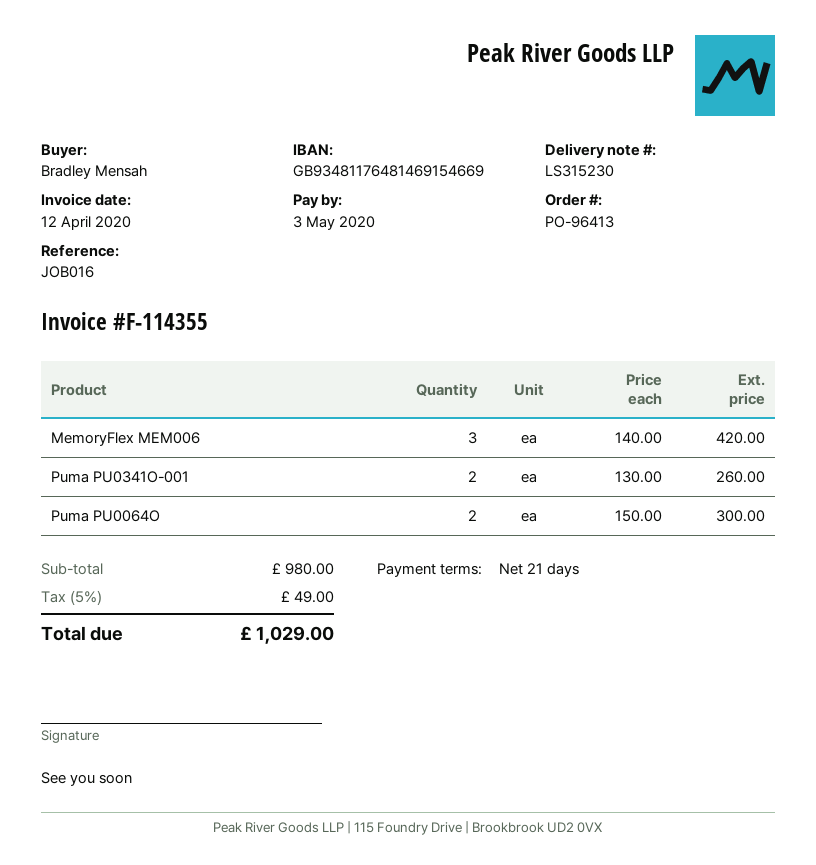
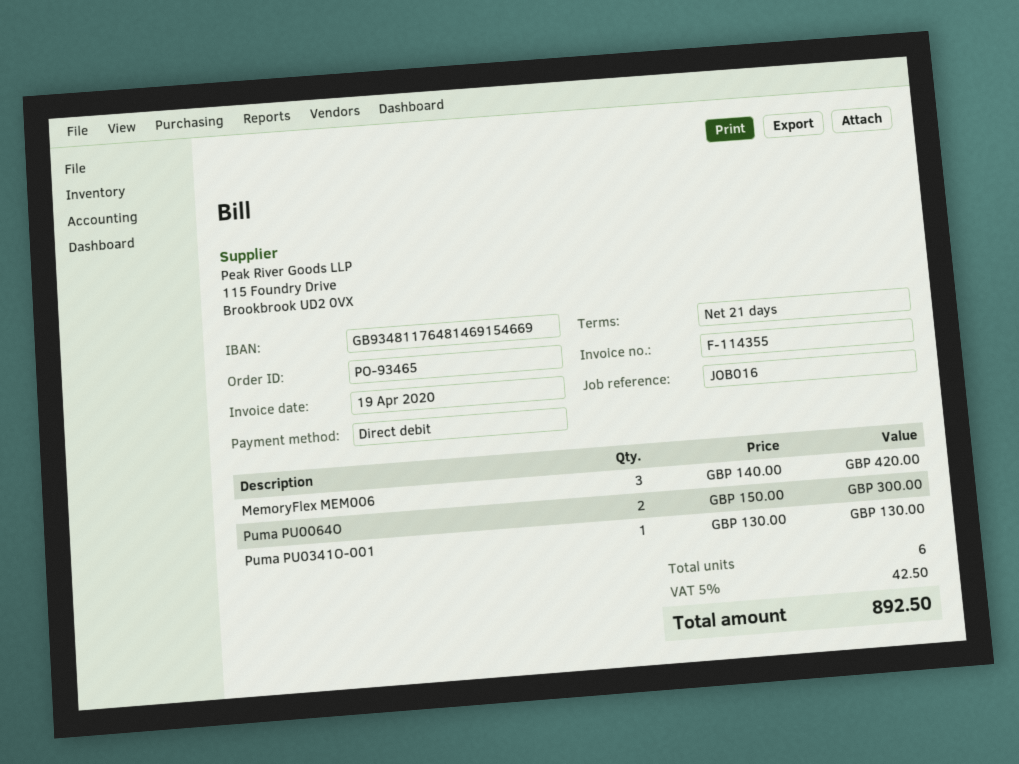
order number: PO-96413 -> PO-93465
invoice date: 2020-04-12 -> 2020-04-19
Puma PU0341O-001: 2 x 130.00 = 260.00 -> 1 x 130.00 = 130.00
tax: 5% = 49.00 -> 5% = 42.50
total: 1029.00 -> 892.50

